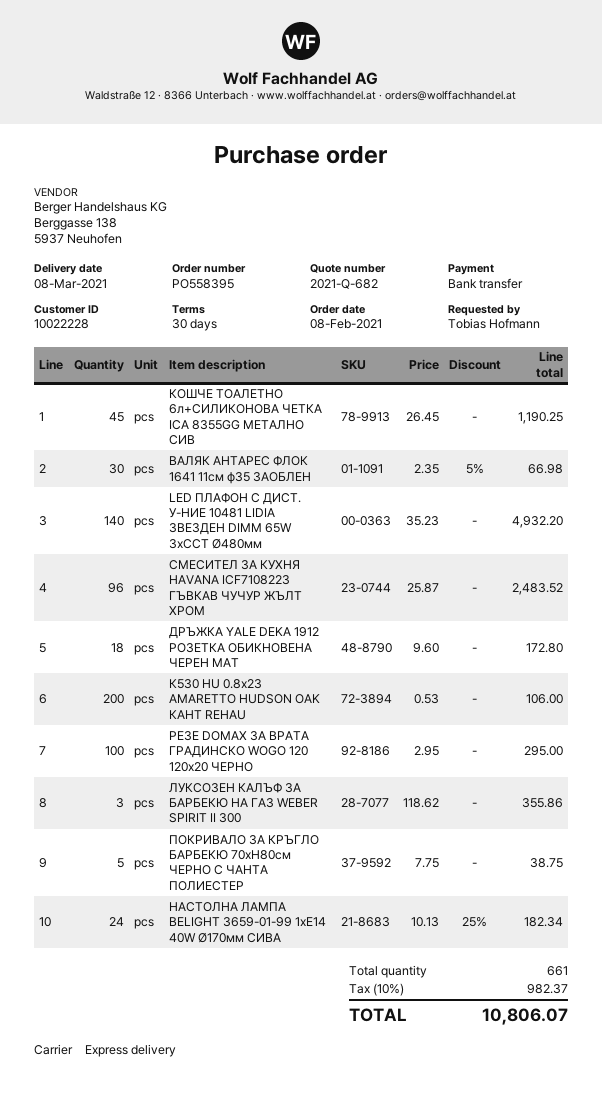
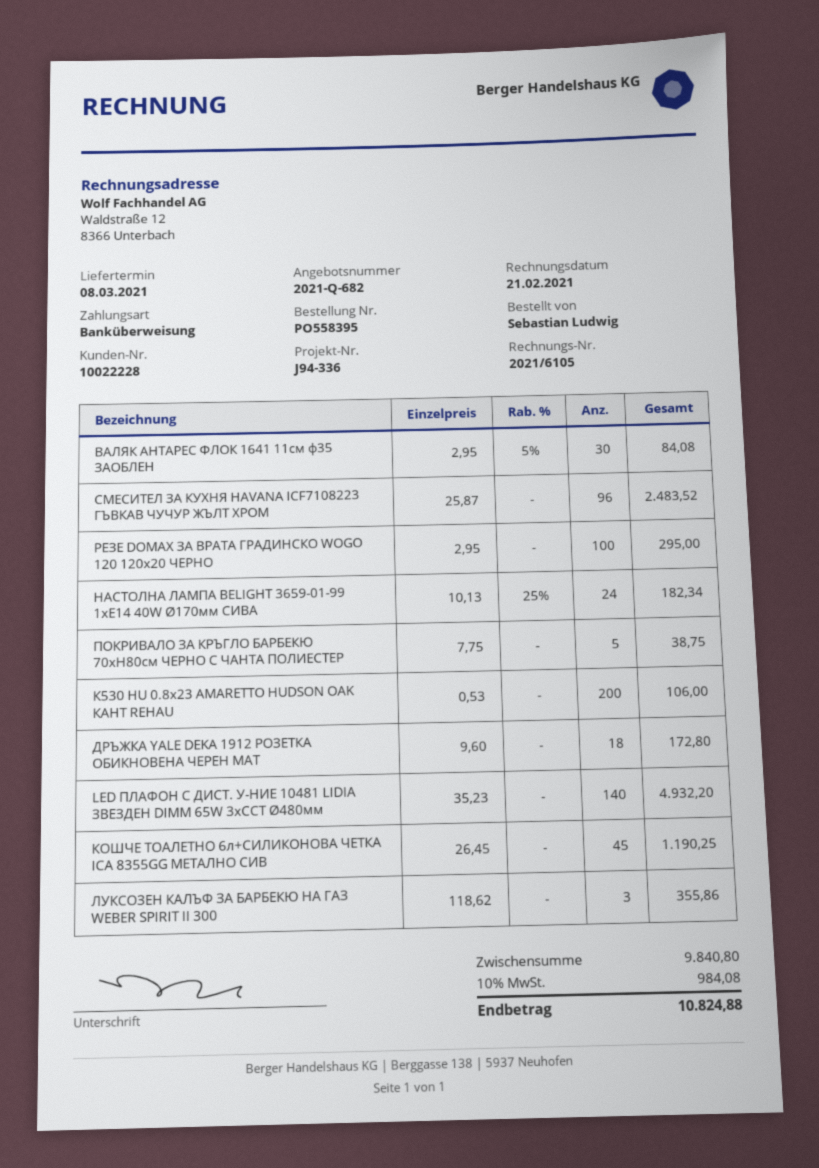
ordered by: Tobias Hofmann -> Sebastian Ludwig
ВАЛЯК АНТАРЕС ФЛОК 1641 11см ф35 ЗАОБЛЕН: 30 x 2.35 - 5% = 66.98 -> 30 x 2.95 - 5% = 84.08
tax: 10% = 982.37 -> 10% = 984.08
total: 10806.07 -> 10824.88

